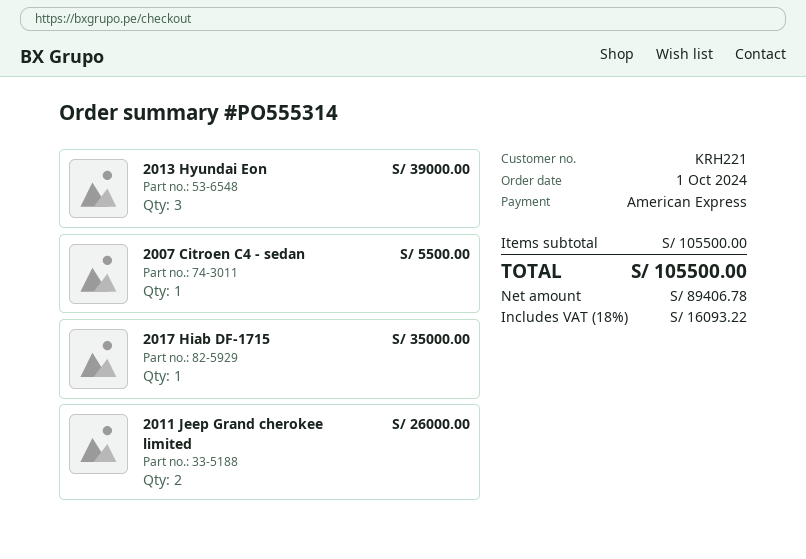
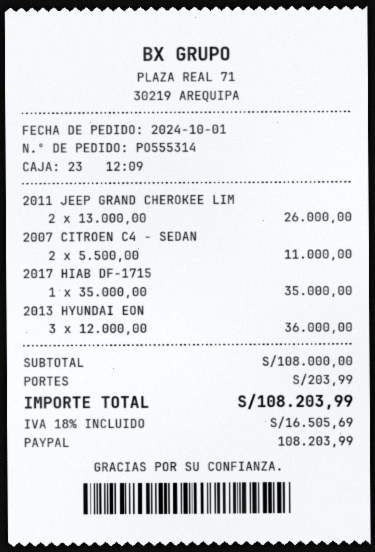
payment method: American Express -> PayPal
2013 Hyundai Eon: 3 for 39000.00 -> 3 for 36000.00
2007 Citroen C4 - sedan: 1 for 5500.00 -> 2 for 11000.00
subtotal: 105500.00 -> 108000.00
shipping: none -> 203.99
tax: 18% = 16093.22 -> 18% = 16505.69
total: 105500.00 -> 108203.99

